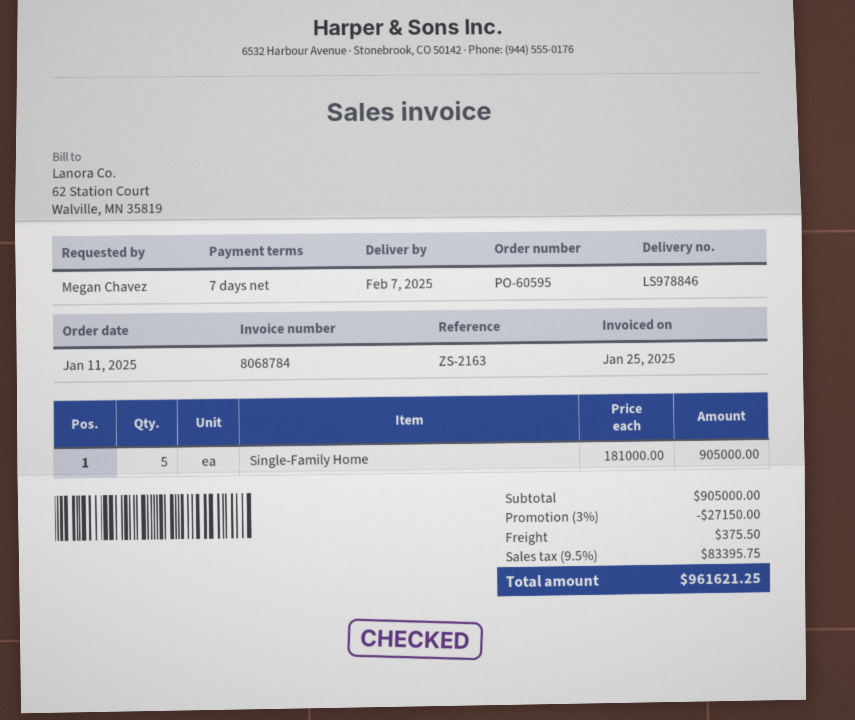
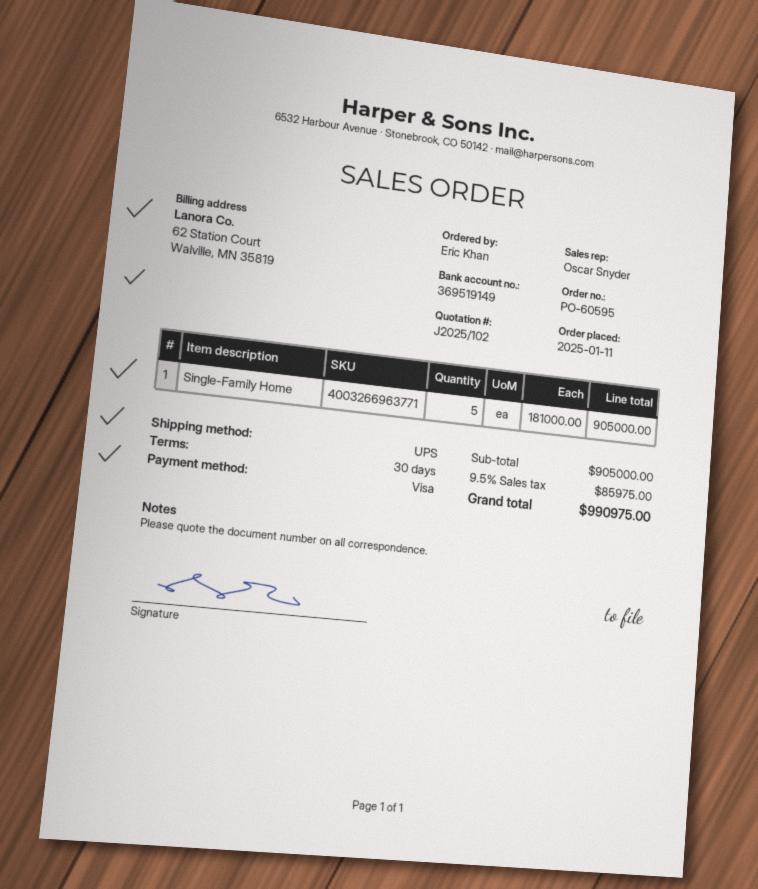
payment terms: 7 days -> 30 days
ordered by: Megan Chavez -> Eric Khan
discount: 3% = 27150.00 -> none
shipping: 375.50 -> none
tax: 9.5% = 83395.75 -> 9.5% = 85975.00
total: 961621.25 -> 990975.00

